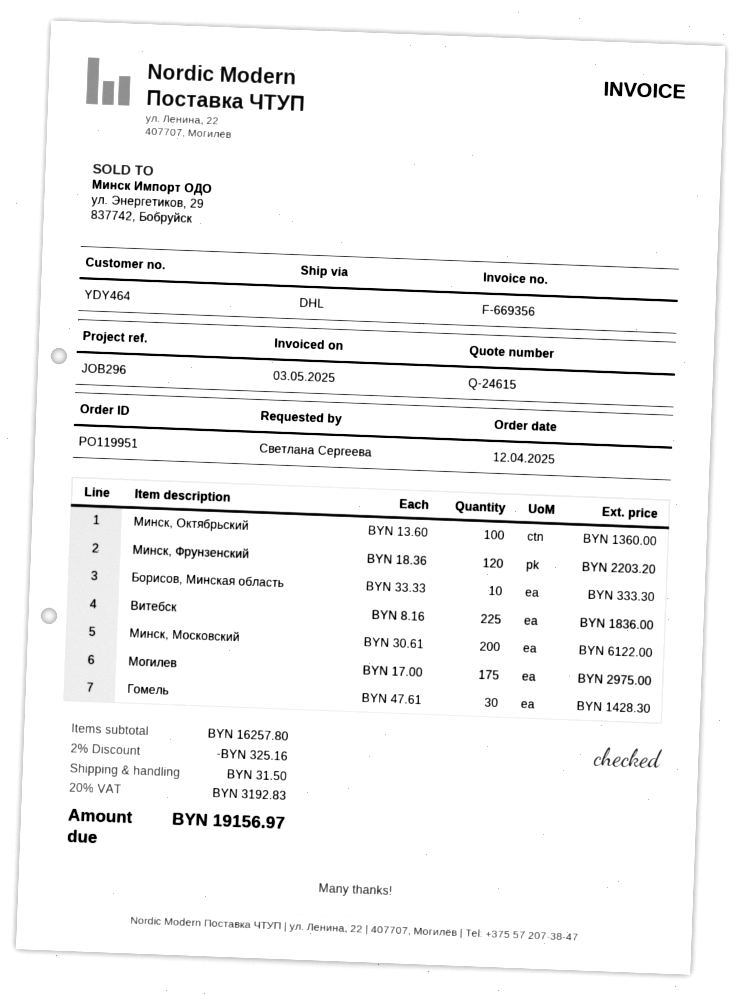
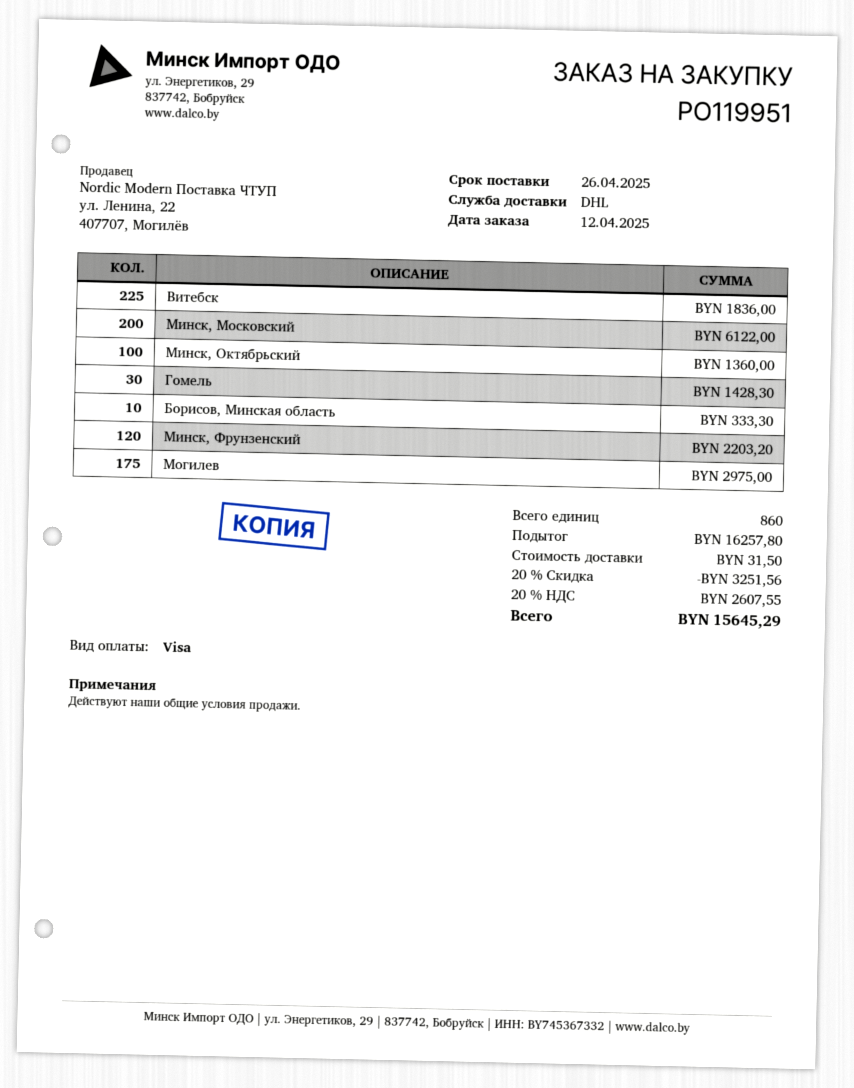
discount: 2% = 325.16 -> 20% = 3251.56
tax: 20% = 3192.83 -> 20% = 2607.55
total: 19156.97 -> 15645.29

